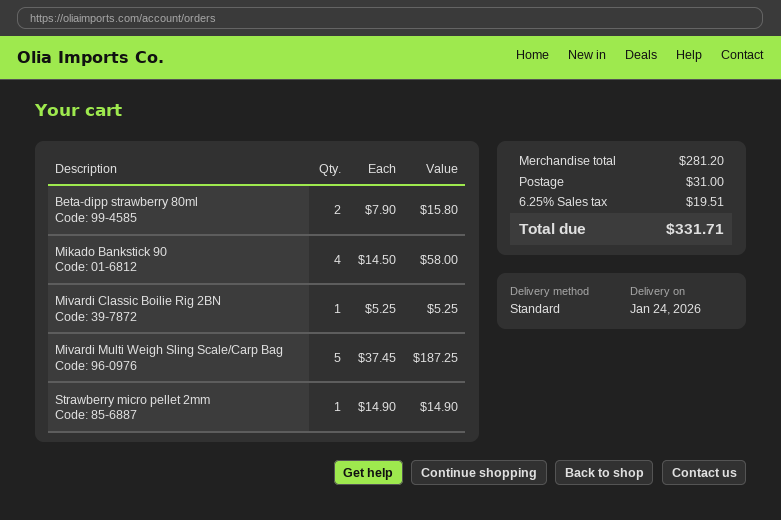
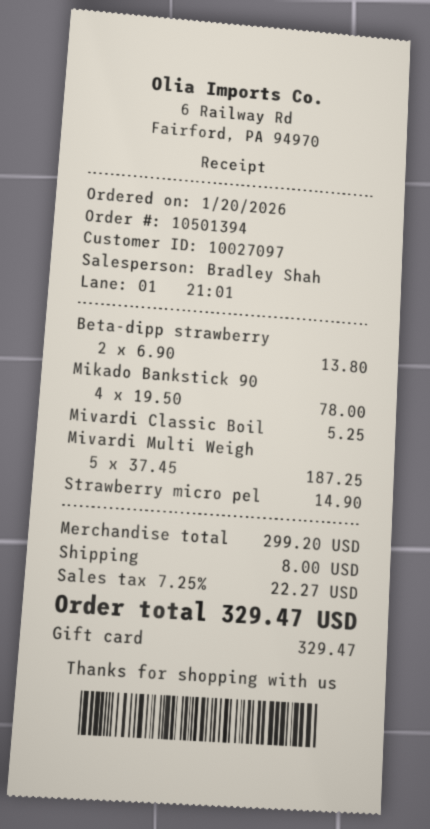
Beta-dipp strawberry 80ml: 2 x 7.90 = 15.80 -> 2 x 6.90 = 13.80
Mikado Bankstick 90: 4 x 14.50 = 58.00 -> 4 x 19.50 = 78.00
subtotal: 281.20 -> 299.20
shipping: 31.00 -> 8.00
tax: 6.25% = 19.51 -> 7.25% = 22.27
total: 331.71 -> 329.47

